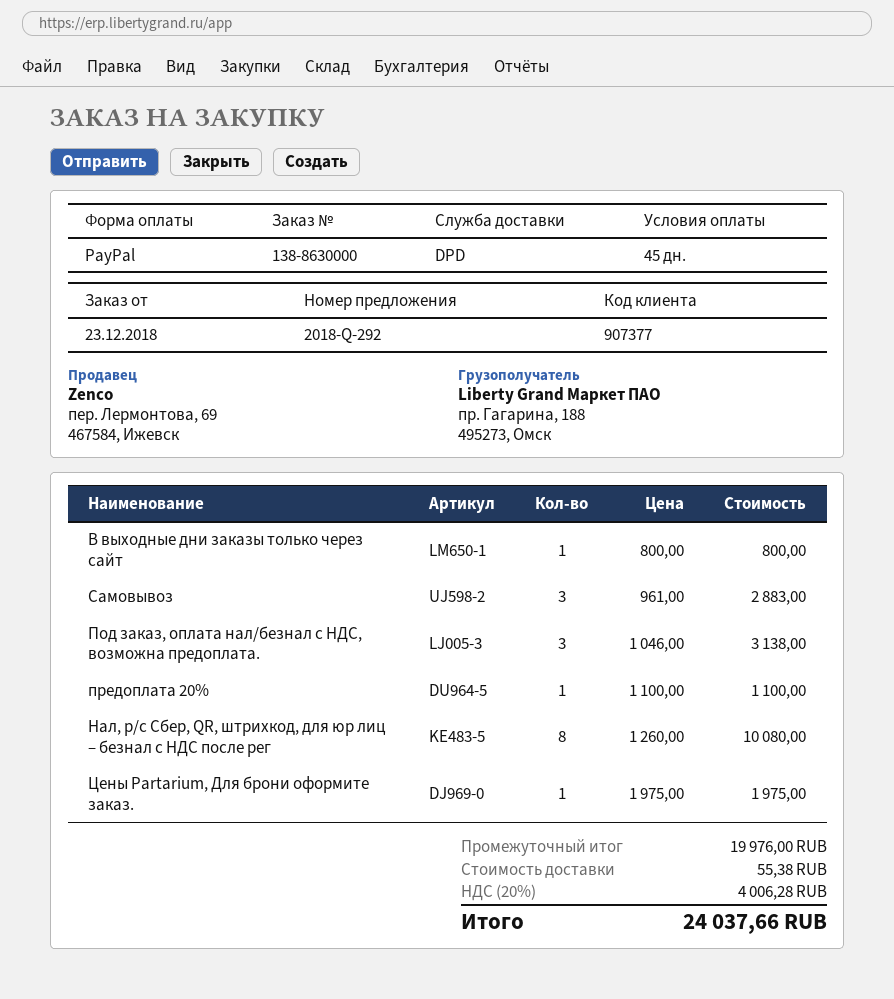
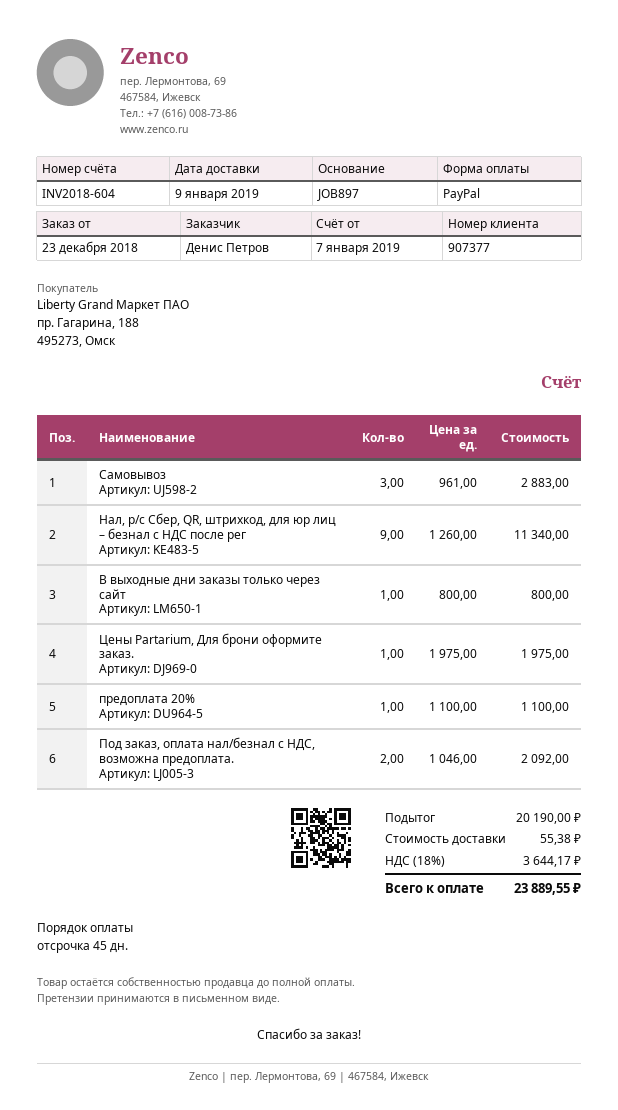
Под заказ, оплата нал/безнал с НДС, возможна предоплата.: 3 x 1046.00 = 3138.00 -> 2 x 1046.00 = 2092.00
Нал, р/с Сбер, QR, штрихкод, для юр лиц – безнал с НДС после рег: 8 x 1260.00 = 10080.00 -> 9 x 1260.00 = 11340.00
subtotal: 19976.00 -> 20190.00
tax: 20% = 4006.28 -> 18% = 3644.17
total: 24037.66 -> 23889.55

